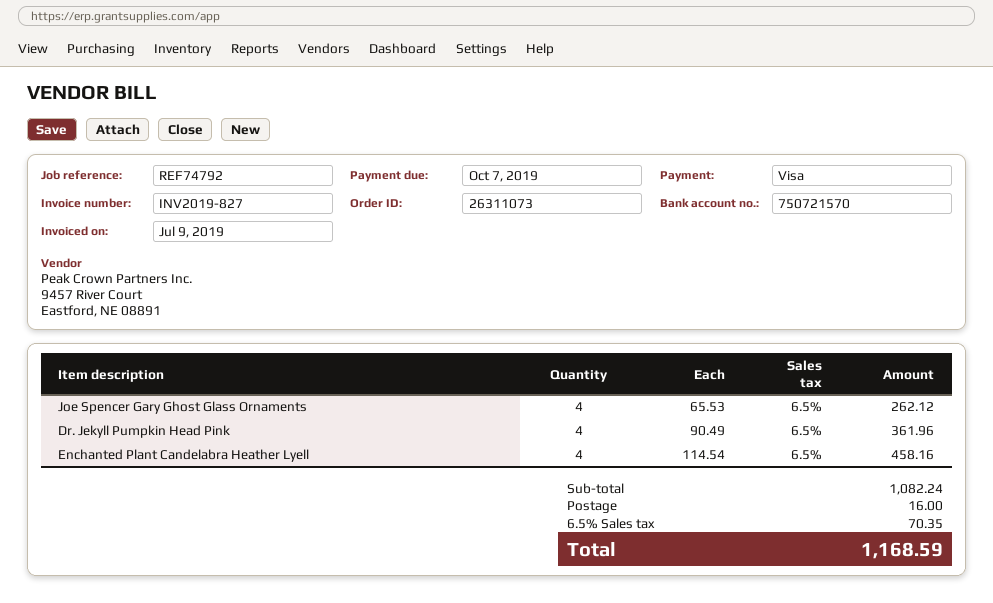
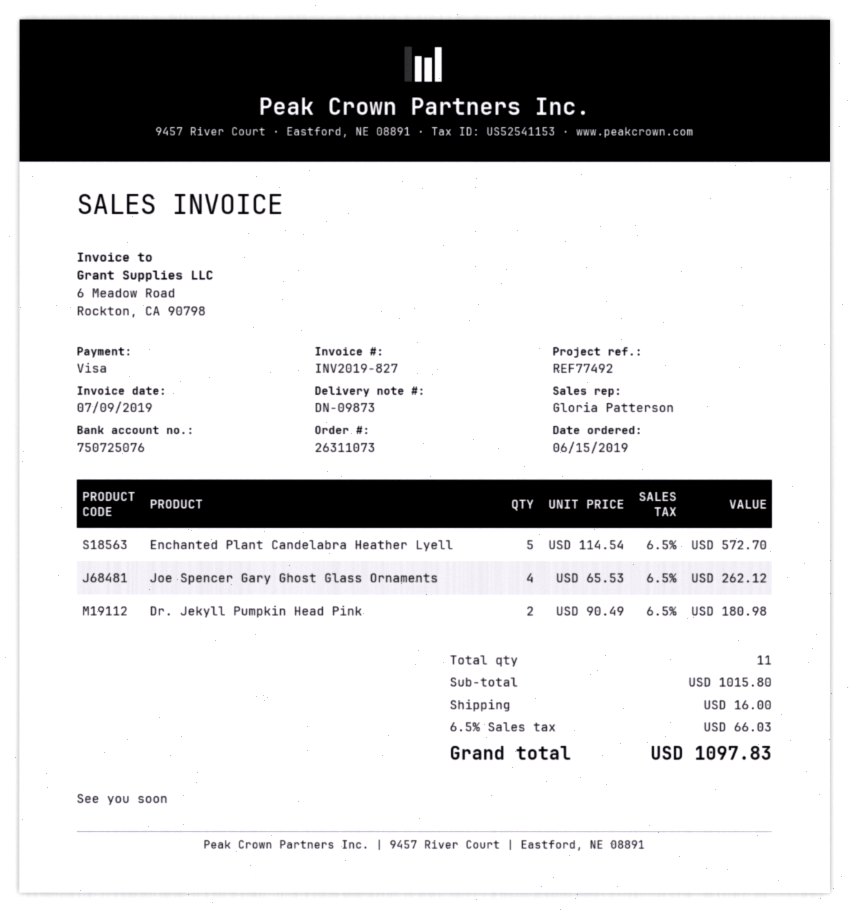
reference: REF74792 -> REF77492
bank account: 750721570 -> 750725076
Dr. Jekyll Pumpkin Head Pink: 4 x 90.49 = 361.96 -> 2 x 90.49 = 180.98
Enchanted Plant Candelabra Heather Lyell: 4 x 114.54 = 458.16 -> 5 x 114.54 = 572.70
subtotal: 1082.24 -> 1015.80
tax: 6.5% = 70.35 -> 6.5% = 66.03
total: 1168.59 -> 1097.83

